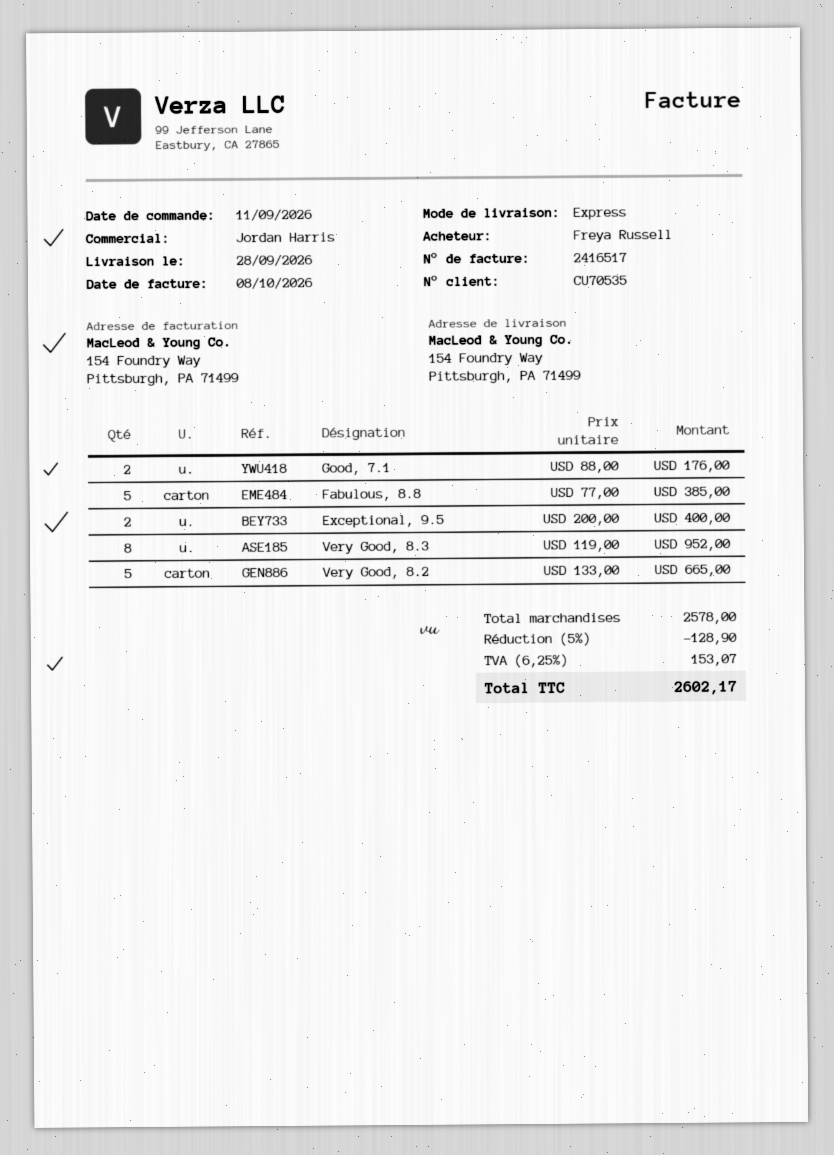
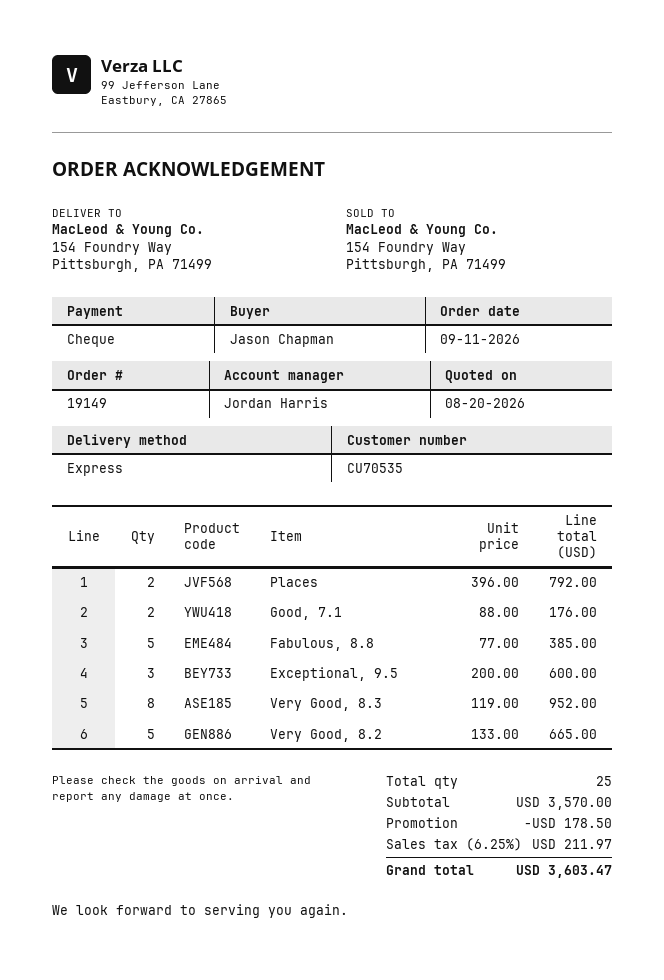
ordered by: Freya Russell -> Jason Chapman
Exceptional, 9.5: 2 x 200.00 = 400.00 -> 3 x 200.00 = 600.00
Places: none -> 2 x 396.00 = 792.00
subtotal: 2578.00 -> 3570.00
discount: 128.90 -> 178.50
tax: 6.25% = 153.07 -> 6.25% = 211.97
total: 2602.17 -> 3603.47

